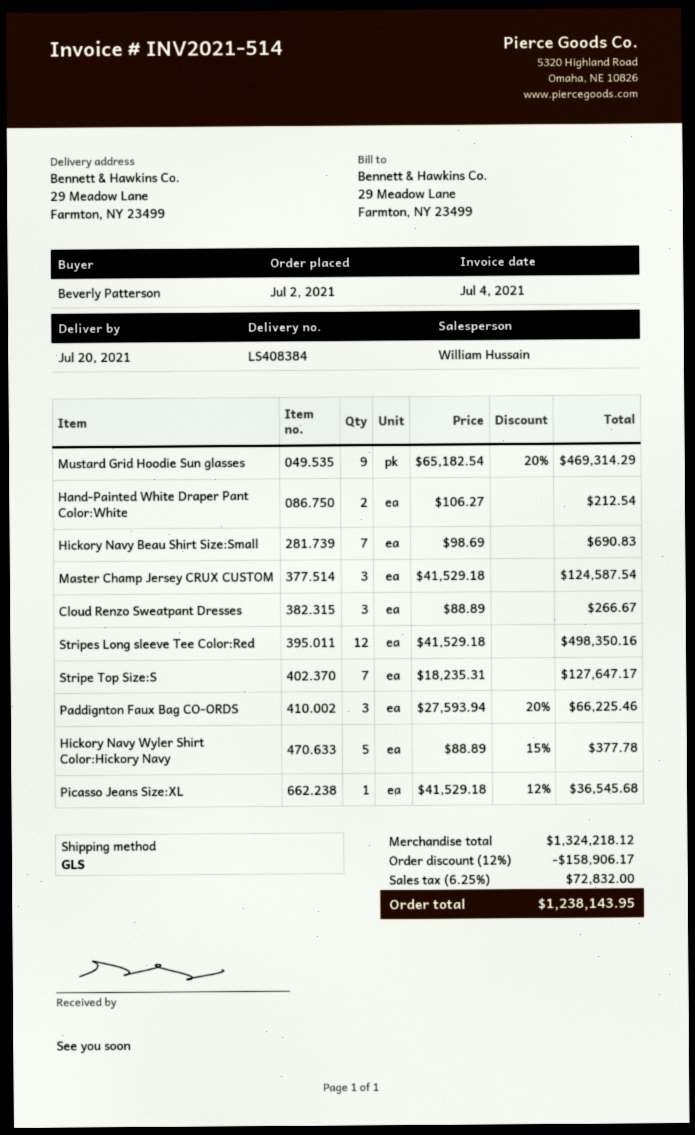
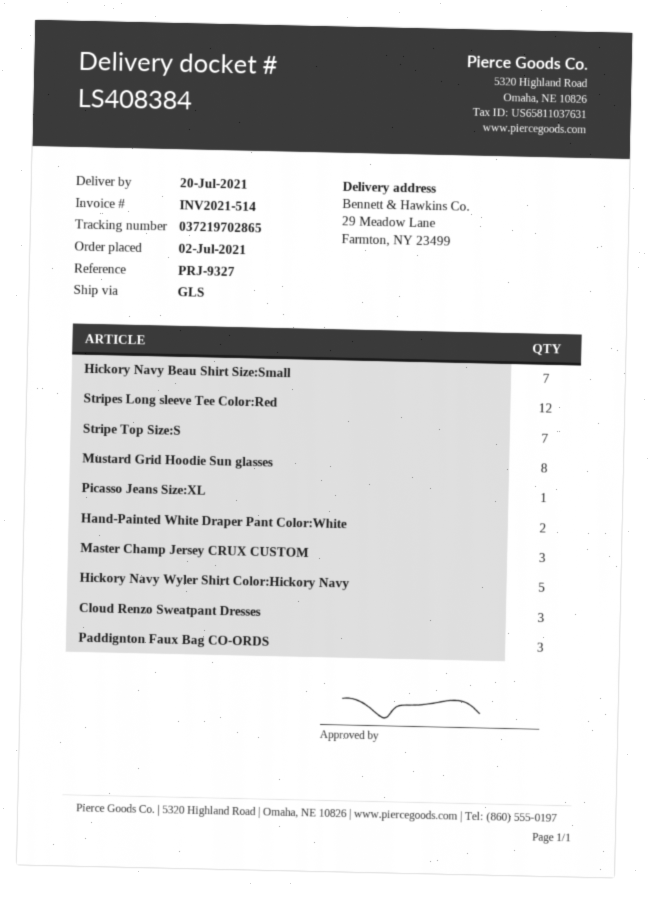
Mustard Grid Hoodie Sun glasses: 9 -> 8

